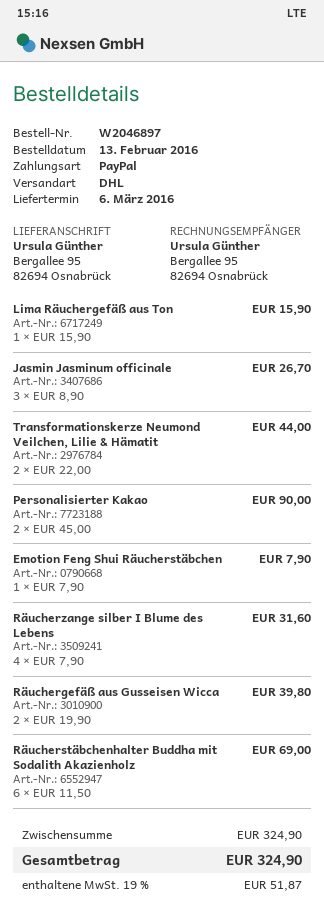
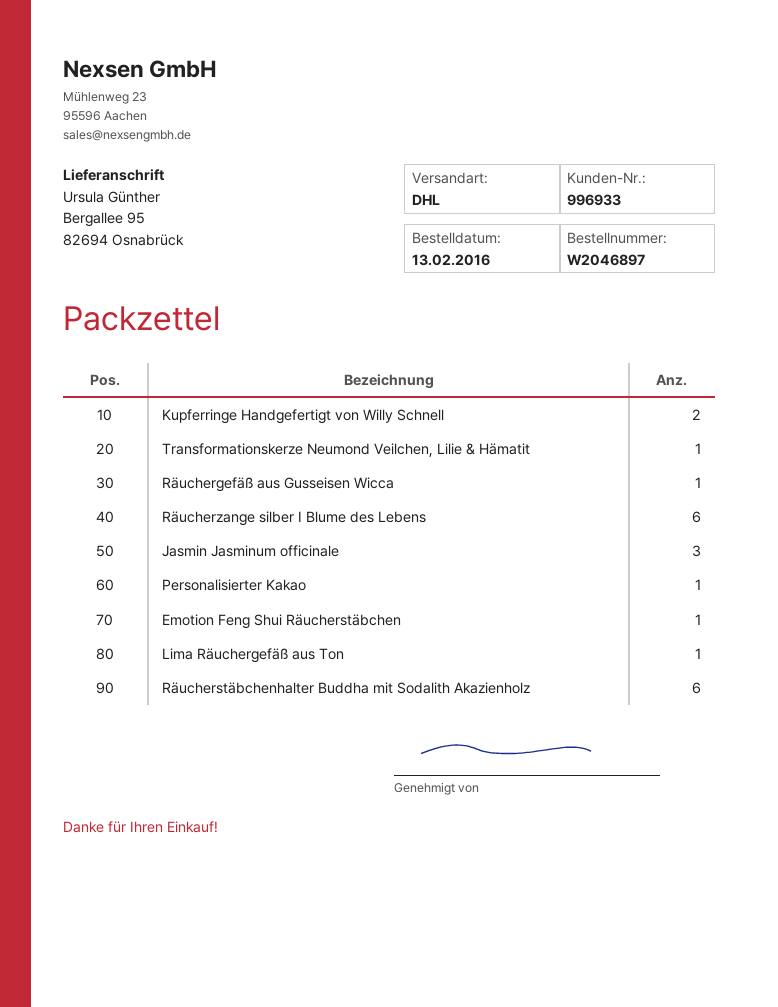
Transformationskerze Neumond Veilchen, Lilie & Hämatit: 2 -> 1
Personalisierter Kakao: 2 -> 1
Räucherzange silber I Blume des Lebens: 4 -> 6
Räuchergefäß aus Gusseisen Wicca: 2 -> 1
Kupferringe Handgefertigt von Willy Schnell: none -> 2

